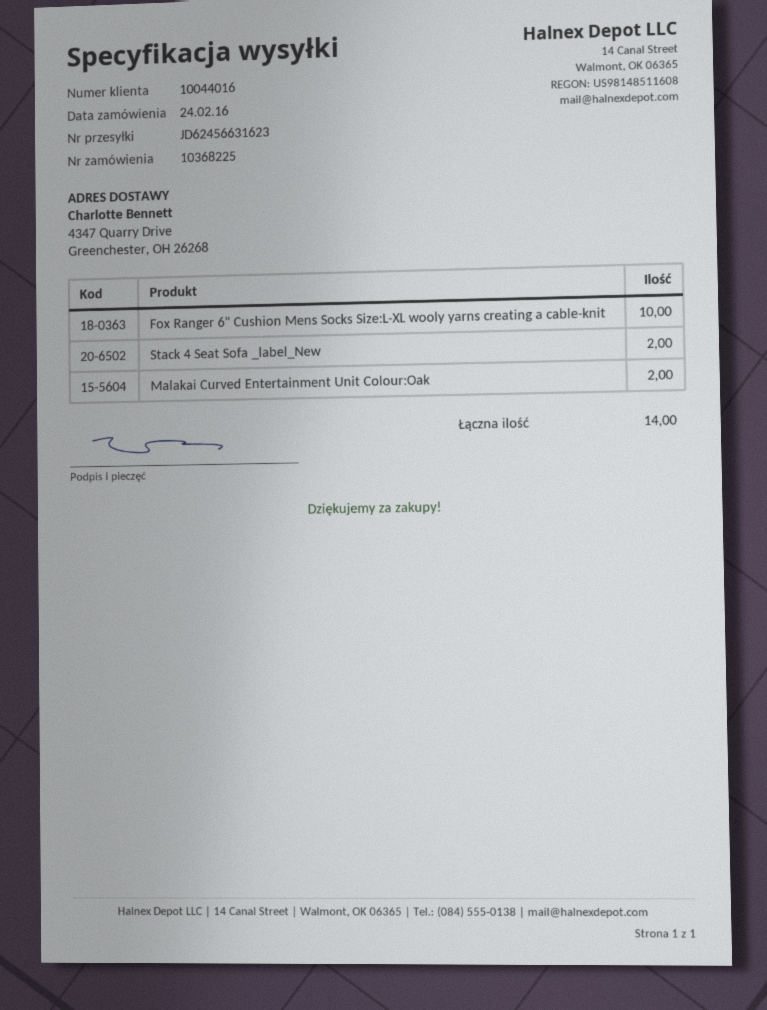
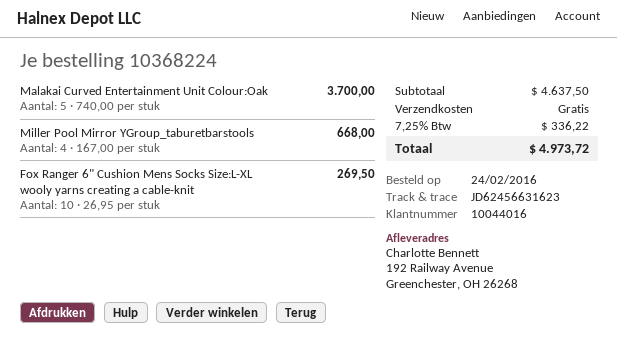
order number: 10368225 -> 10368224
ship to: 4347 Quarry Drive, Greenchester, OH 26268 -> 192 Railway Avenue, Greenchester, OH 26268
Stack 4 Seat Sofa _label_New: 2 -> none
Malakai Curved Entertainment Unit Colour:Oak: 2 -> 5
Miller Pool Mirror YGroup_taburetbarstools: none -> 4

